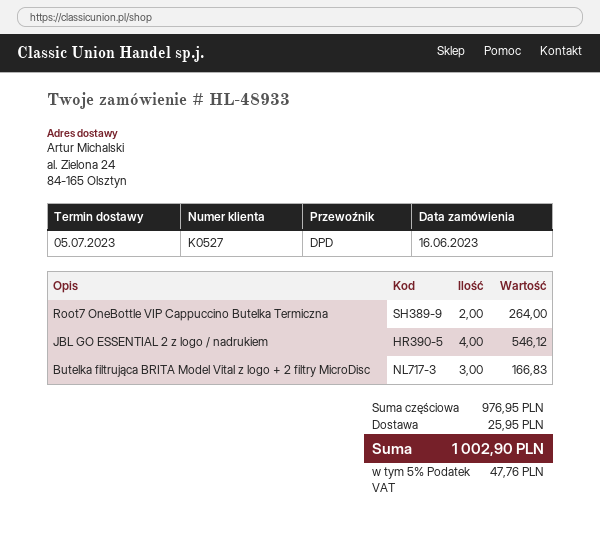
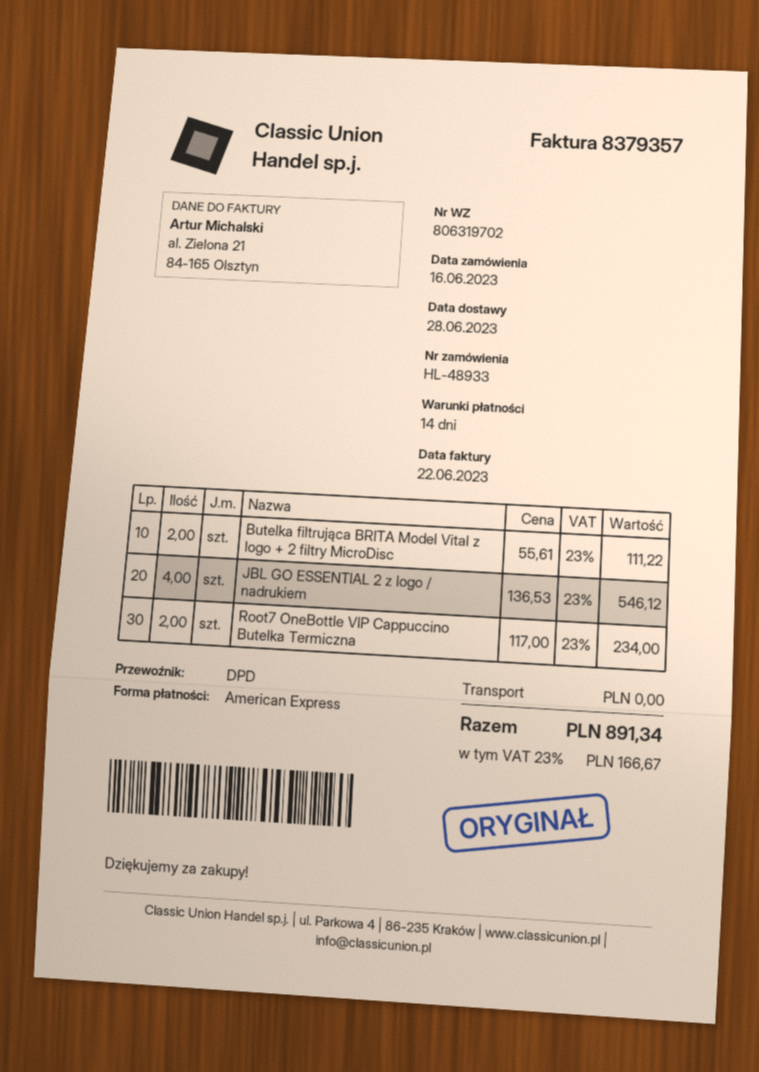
delivery date: 2023-07-05 -> 2023-06-28
Root7 OneBottle VIP Cappuccino Butelka Termiczna: 2 for 264.00 -> 2 for 234.00
Butelka filtrująca BRITA Model Vital z logo + 2 filtry MicroDisc: 3 for 166.83 -> 2 for 111.22
shipping: 25.95 -> 0.00
tax: 5% = 47.76 -> 23% = 166.67
total: 1002.90 -> 891.34

